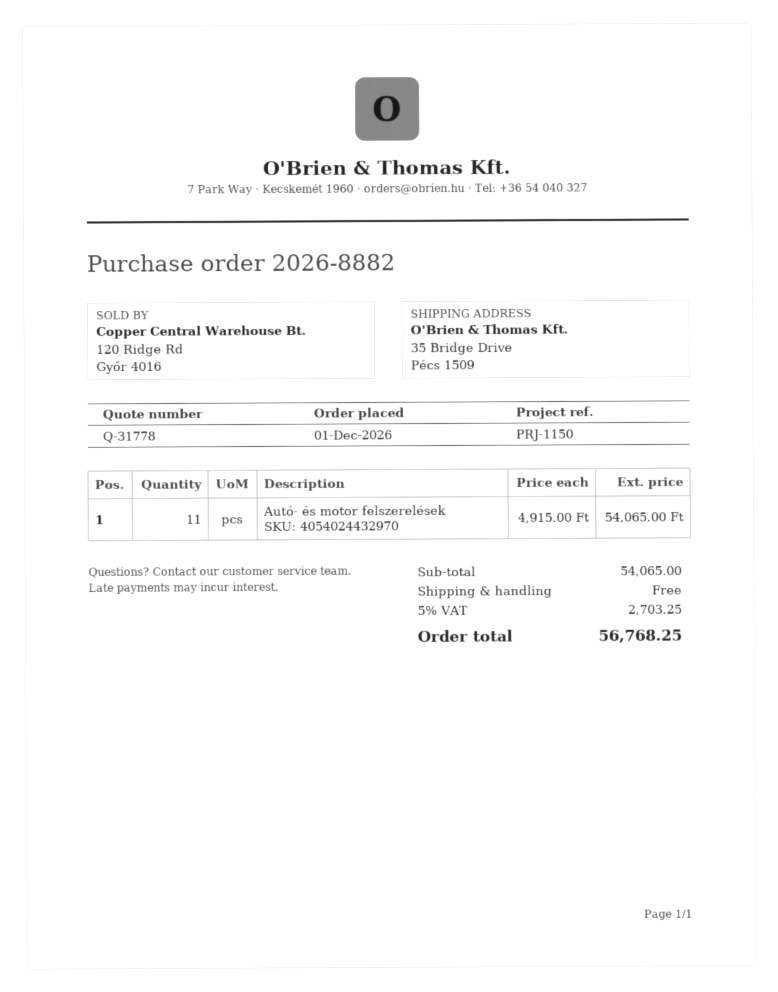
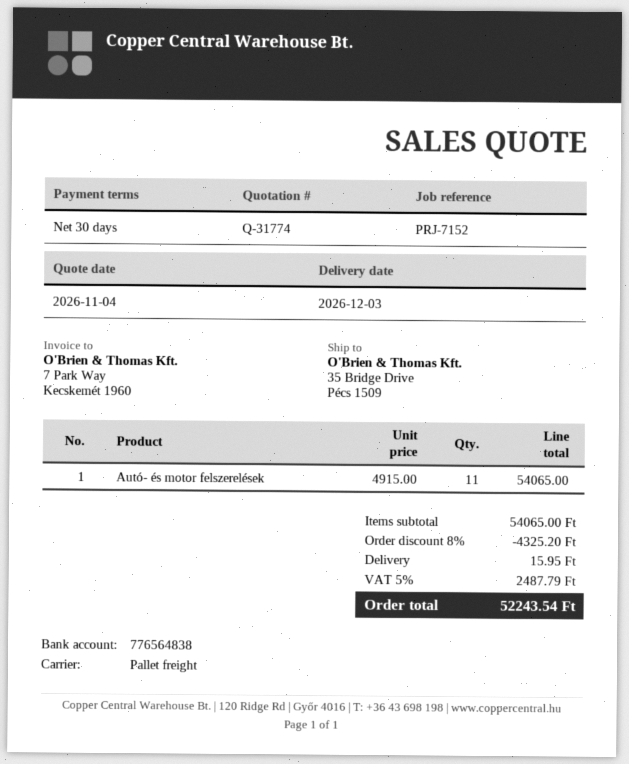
quote number: Q-31778 -> Q-31774
reference: PRJ-1150 -> PRJ-7152
discount: none -> 8% = 4325.20
shipping: 0.00 -> 15.95
tax: 5% = 2703.25 -> 5% = 2487.79
total: 56768.25 -> 52243.54

